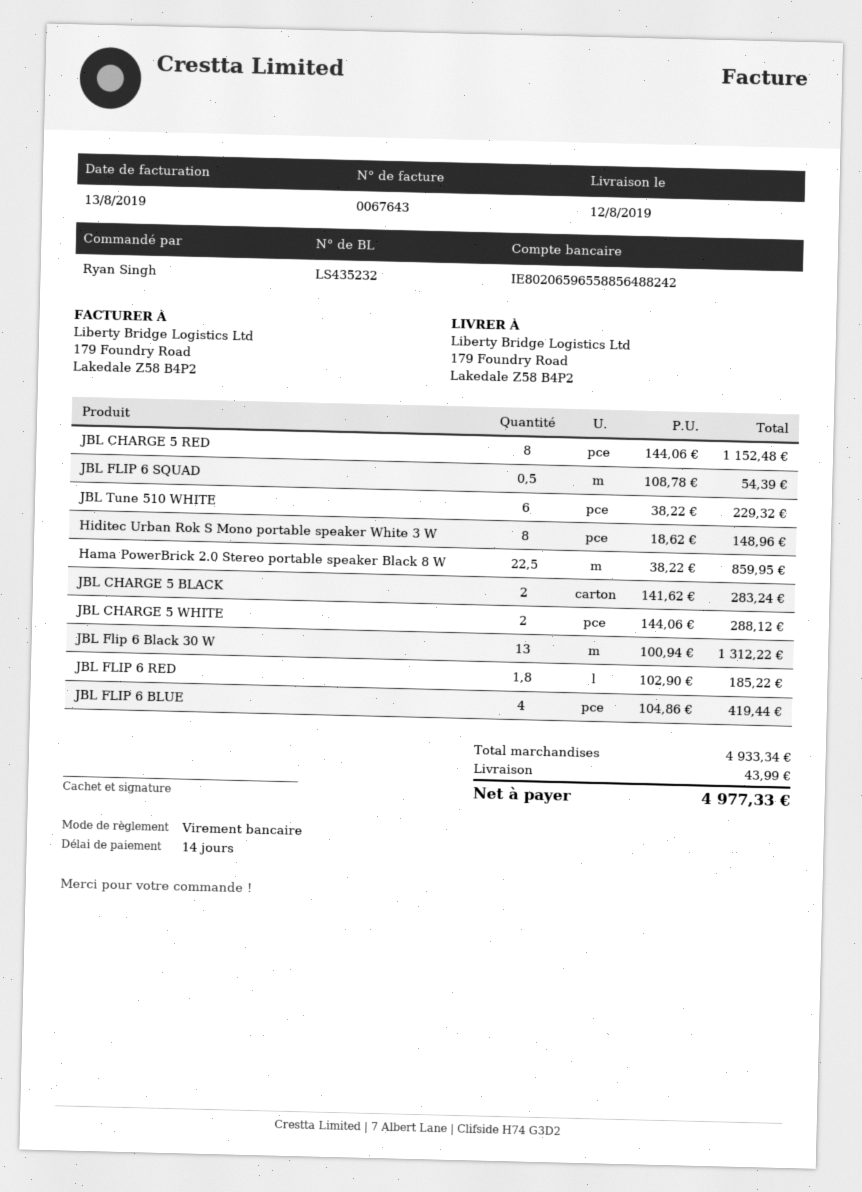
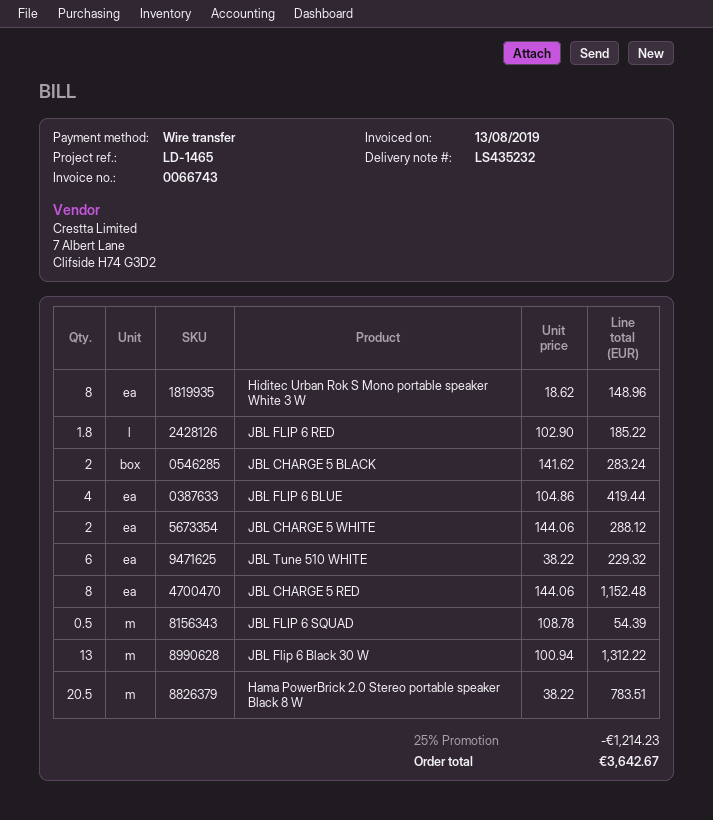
invoice number: 0067643 -> 0066743
Hama PowerBrick 2.0 Stereo portable speaker Black 8 W: 22.5 x 38.22 = 859.95 -> 20.5 x 38.22 = 783.51
discount: none -> 25% = 1214.23
shipping: 43.99 -> none
total: 4977.33 -> 3642.67

